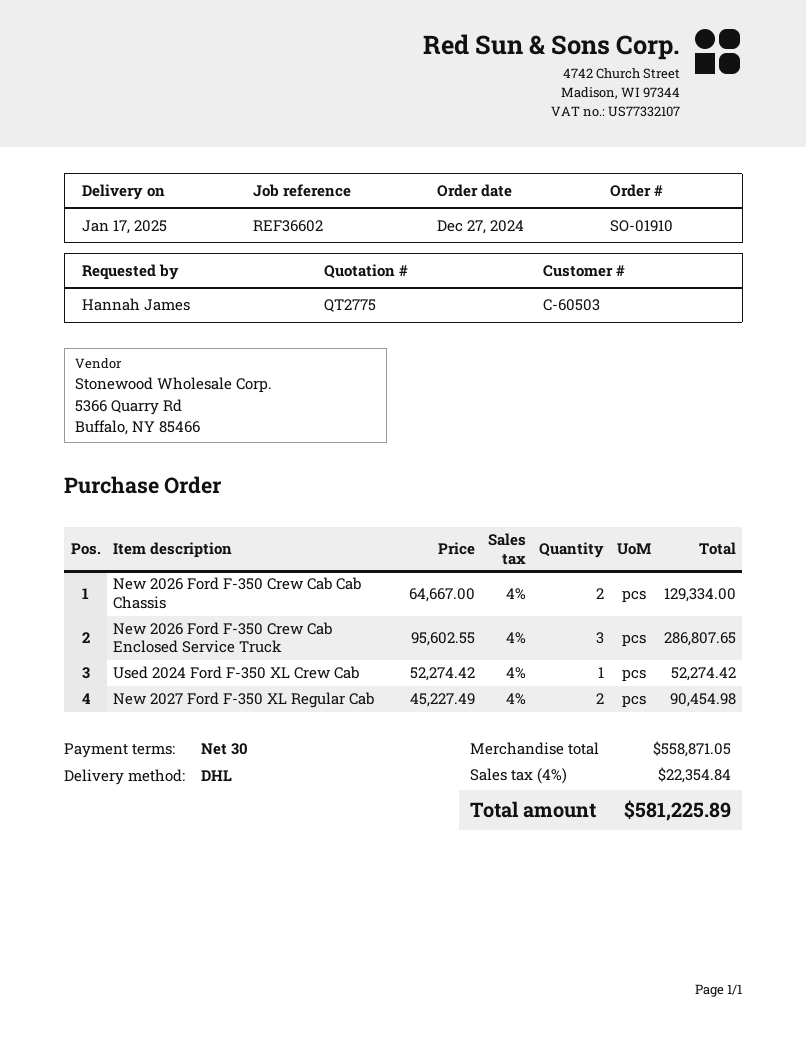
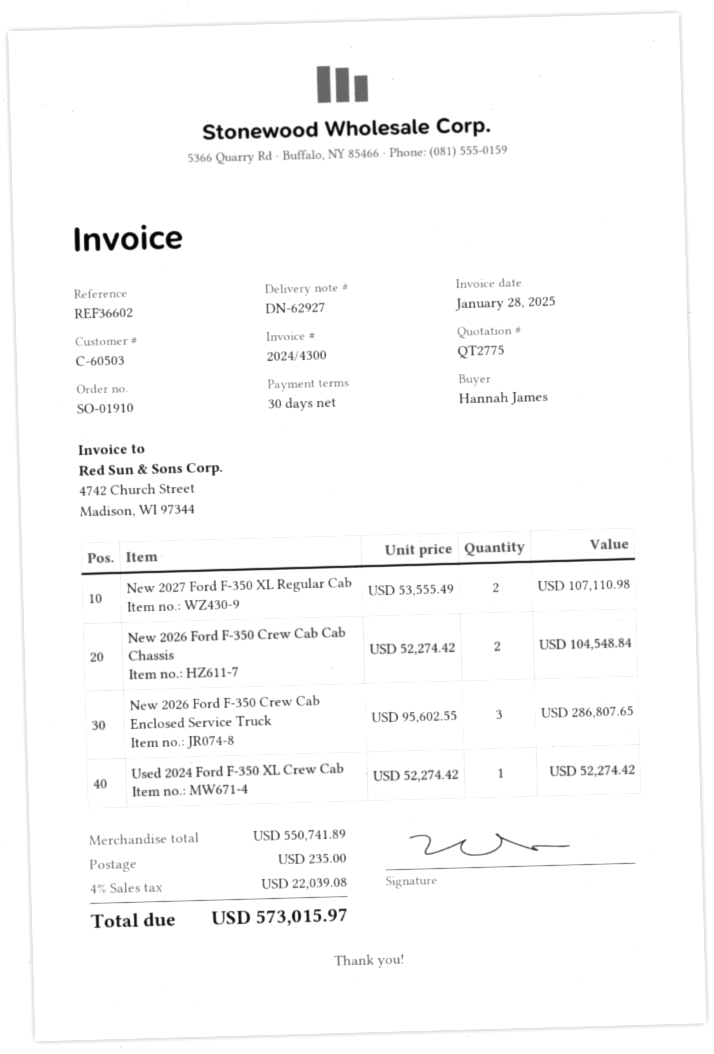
New 2026 Ford F-350 Crew Cab Cab Chassis: 2 x 64667.00 = 129334.00 -> 2 x 52274.42 = 104548.84
New 2027 Ford F-350 XL Regular Cab: 2 x 45227.49 = 90454.98 -> 2 x 53555.49 = 107110.98
subtotal: 558871.05 -> 550741.89
shipping: none -> 235.00
tax: 4% = 22354.84 -> 4% = 22039.08
total: 581225.89 -> 573015.97

